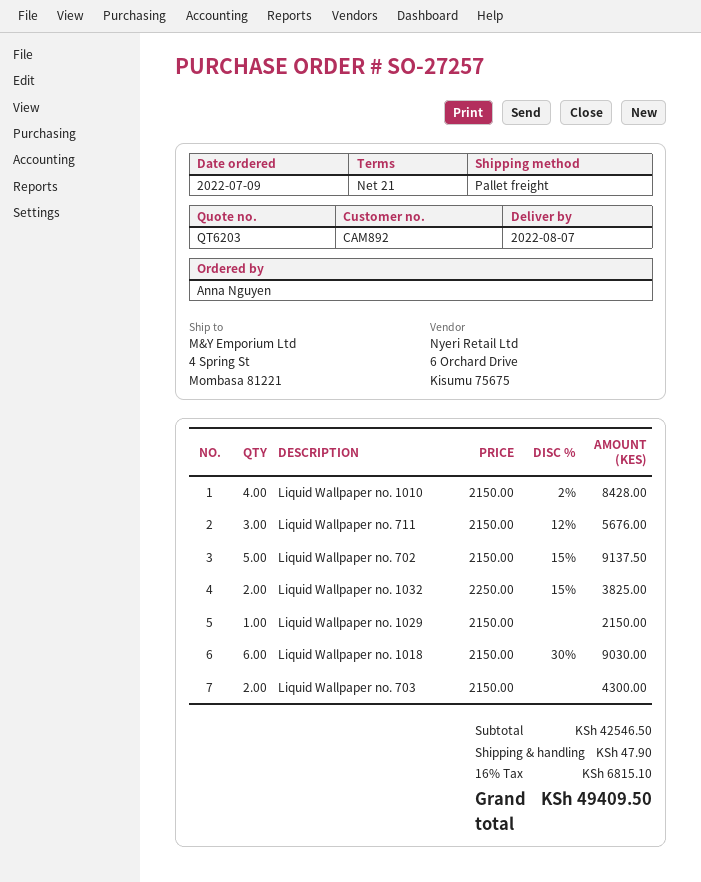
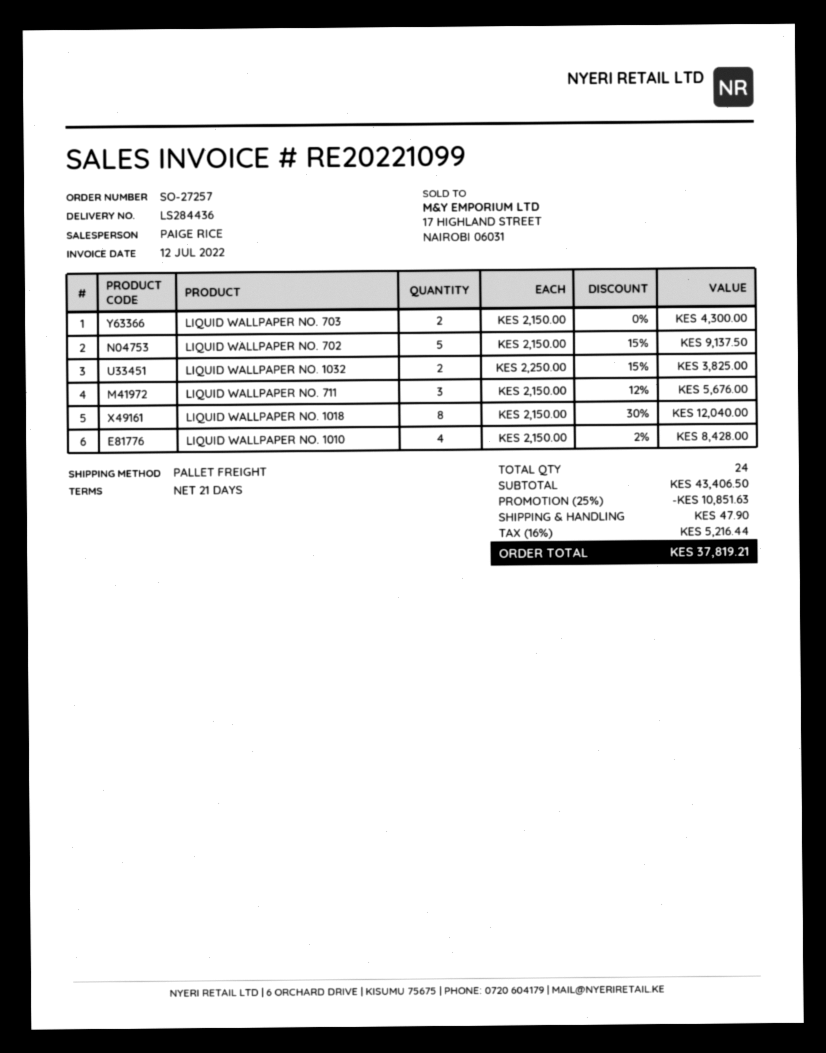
Liquid Wallpaper no. 1029: 1 x 2150.00 = 2150.00 -> none
Liquid Wallpaper no. 1018: 6 x 2150.00 - 30% = 9030.00 -> 8 x 2150.00 - 30% = 12040.00
subtotal: 42546.50 -> 43406.50
discount: none -> 25% = 10851.63
tax: 16% = 6815.10 -> 16% = 5216.44
total: 49409.50 -> 37819.21

